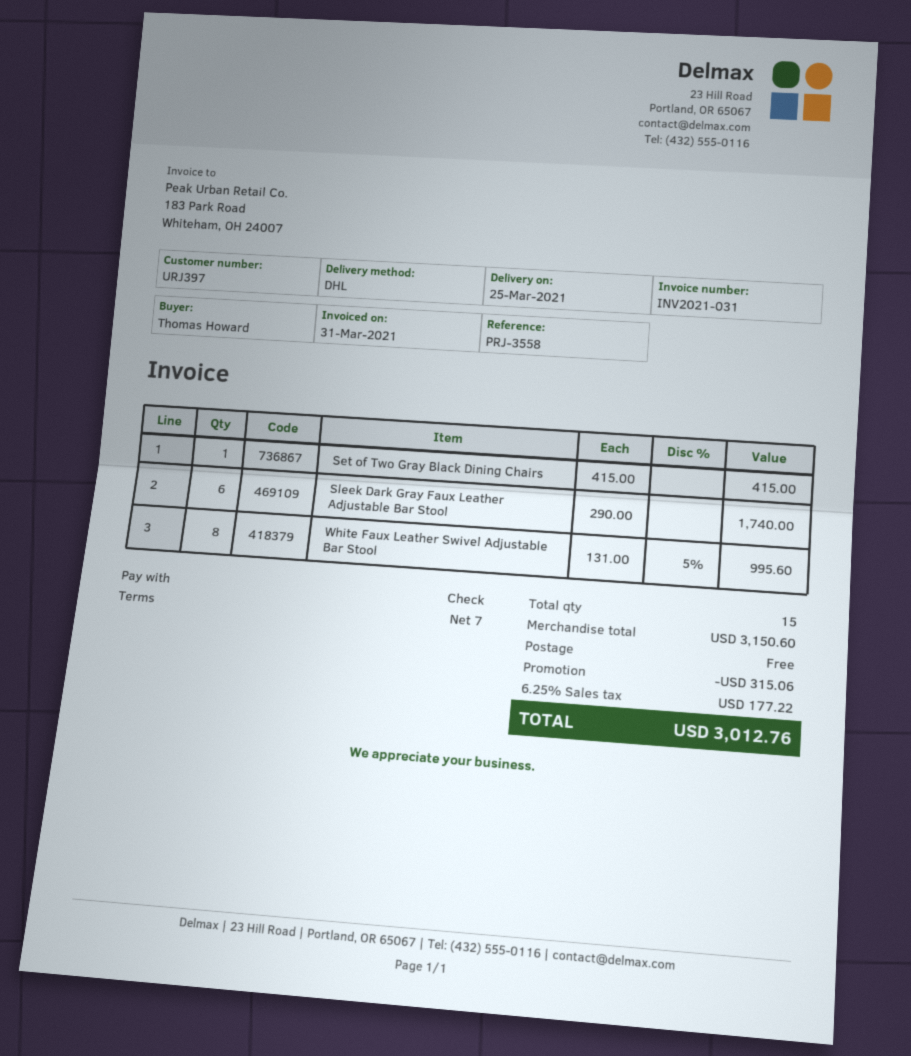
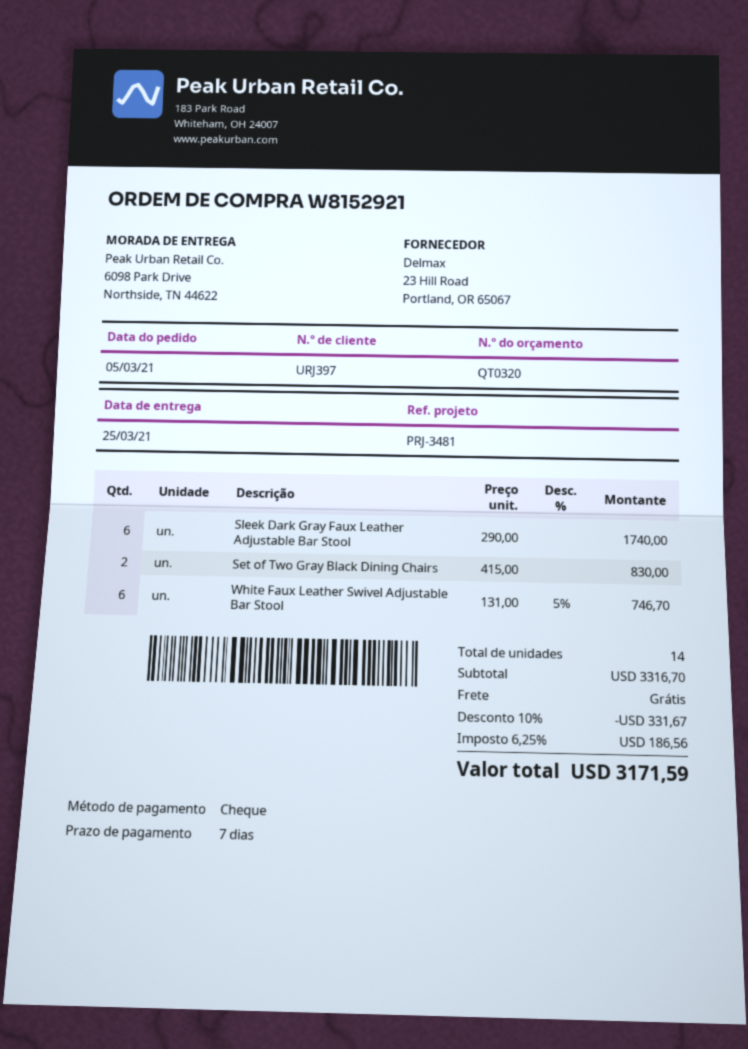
reference: PRJ-3558 -> PRJ-3481
Set of Two Gray Black Dining Chairs: 1 x 415.00 = 415.00 -> 2 x 415.00 = 830.00
White Faux Leather Swivel Adjustable Bar Stool: 8 x 131.00 - 5% = 995.60 -> 6 x 131.00 - 5% = 746.70
total quantity: 15 -> 14
subtotal: 3150.60 -> 3316.70
discount: 315.06 -> 331.67
tax: 6.25% = 177.22 -> 6.25% = 186.56
total: 3012.76 -> 3171.59

